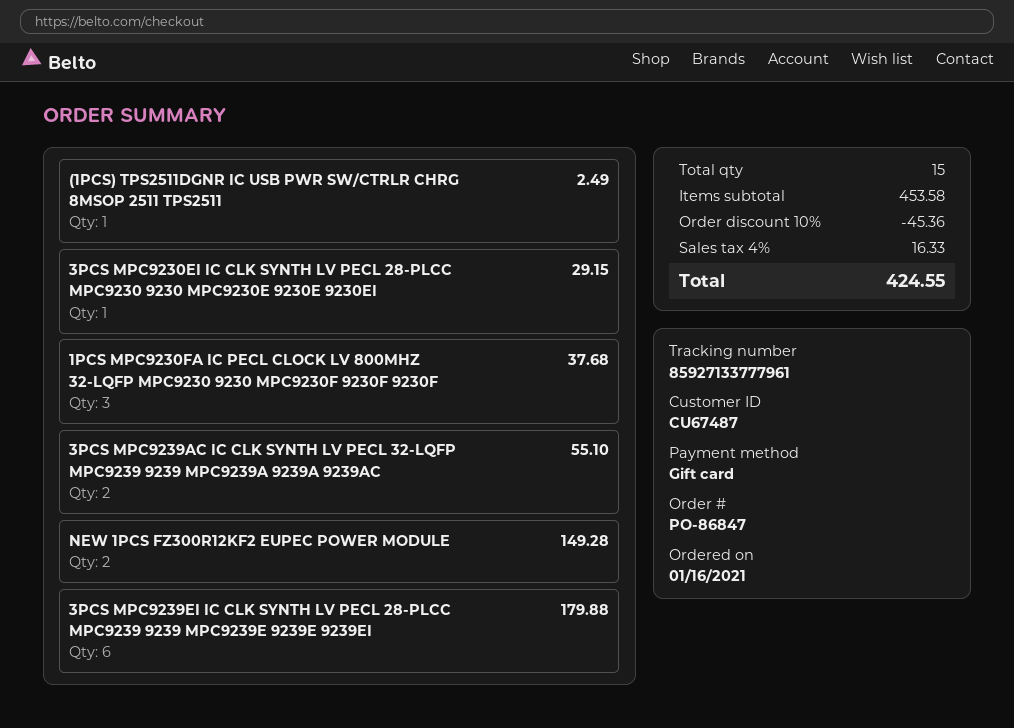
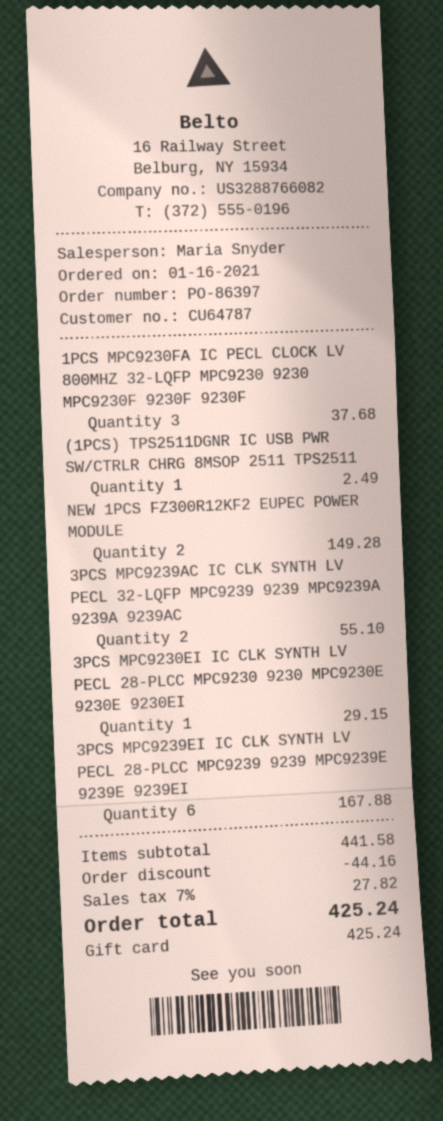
order number: PO-86847 -> PO-86397
customer number: CU67487 -> CU64787
3PCS MPC9239EI IC CLK SYNTH LV PECL 28-PLCC MPC9239 9239 MPC9239E 9239E 9239EI: 6 for 179.88 -> 6 for 167.88
subtotal: 453.58 -> 441.58
discount: 45.36 -> 44.16
tax: 4% = 16.33 -> 7% = 27.82
total: 424.55 -> 425.24

